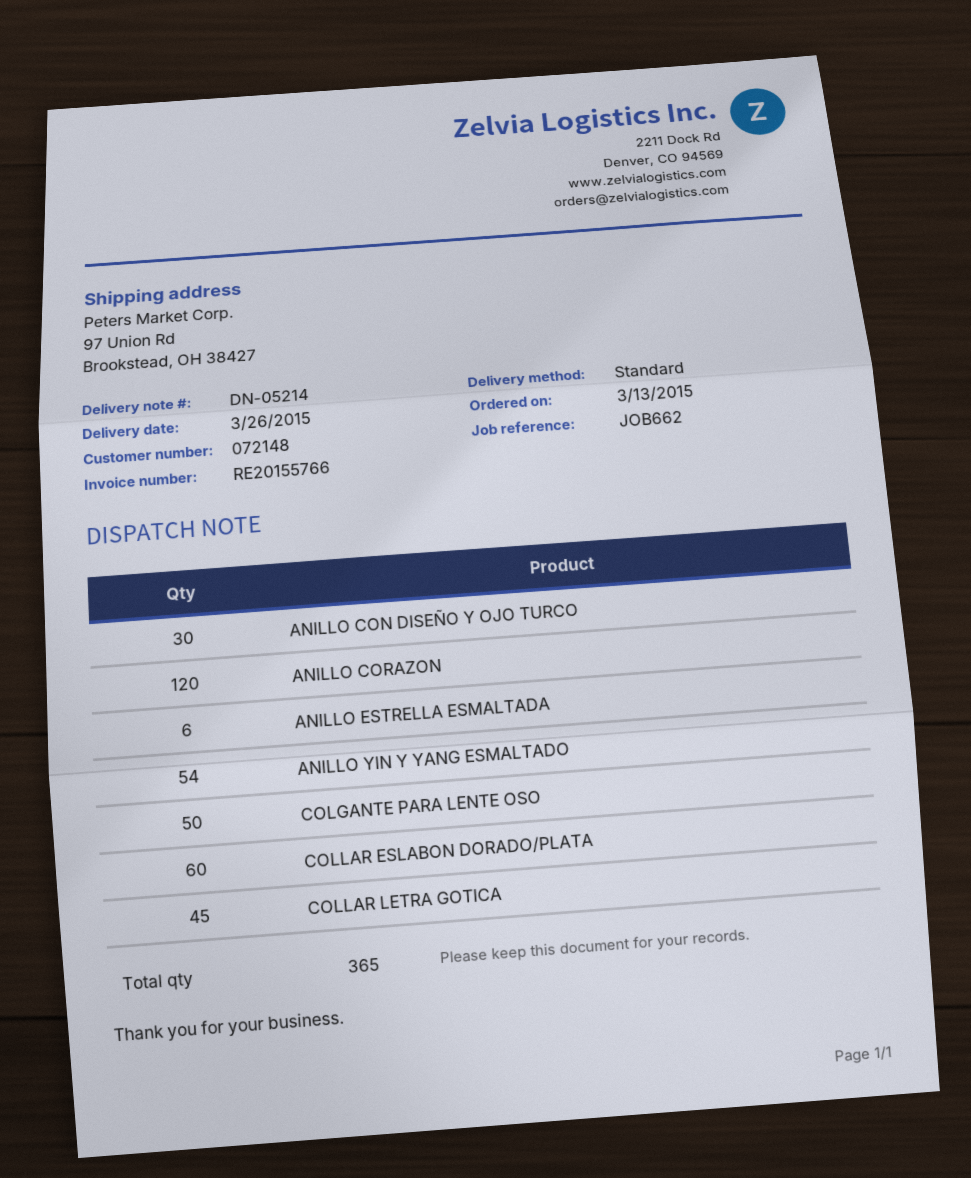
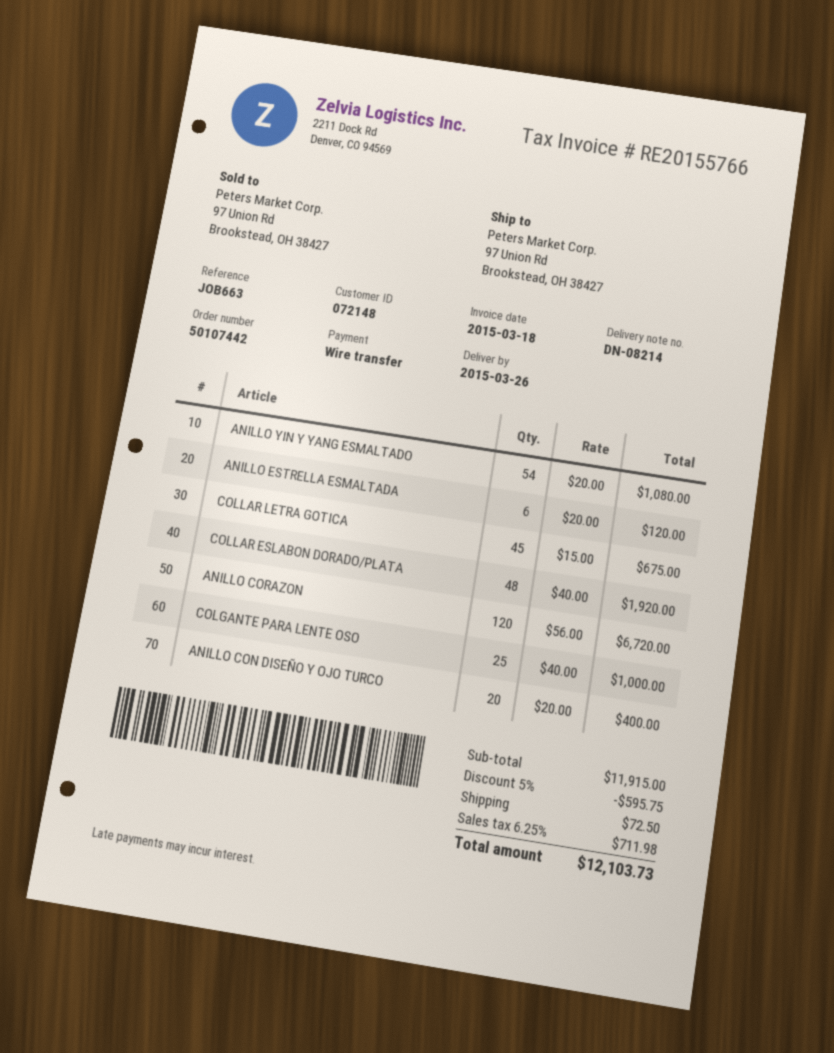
delivery note number: DN-05214 -> DN-08214
reference: JOB662 -> JOB663
ANILLO CON DISEÑO Y OJO TURCO: 30 -> 20
COLGANTE PARA LENTE OSO: 50 -> 25
COLLAR ESLABON DORADO/PLATA: 60 -> 48

